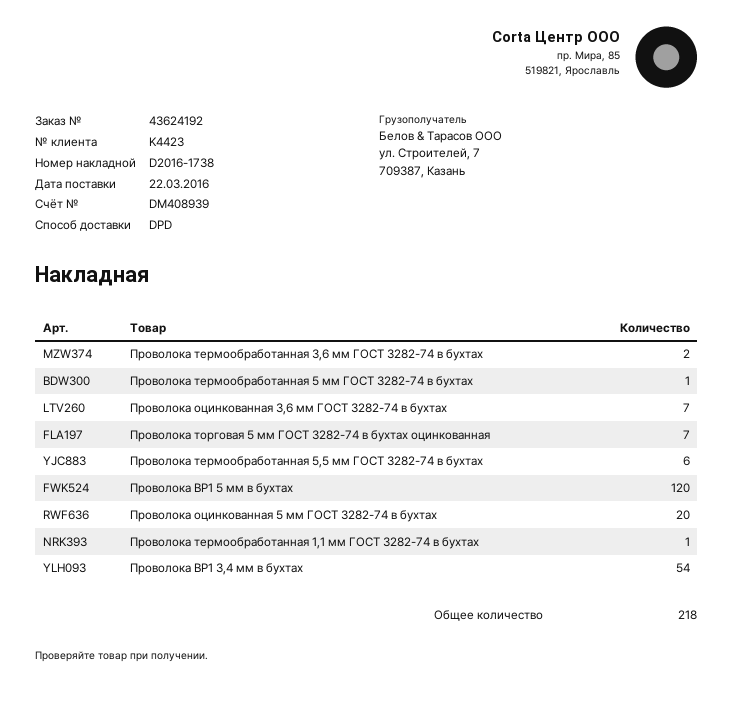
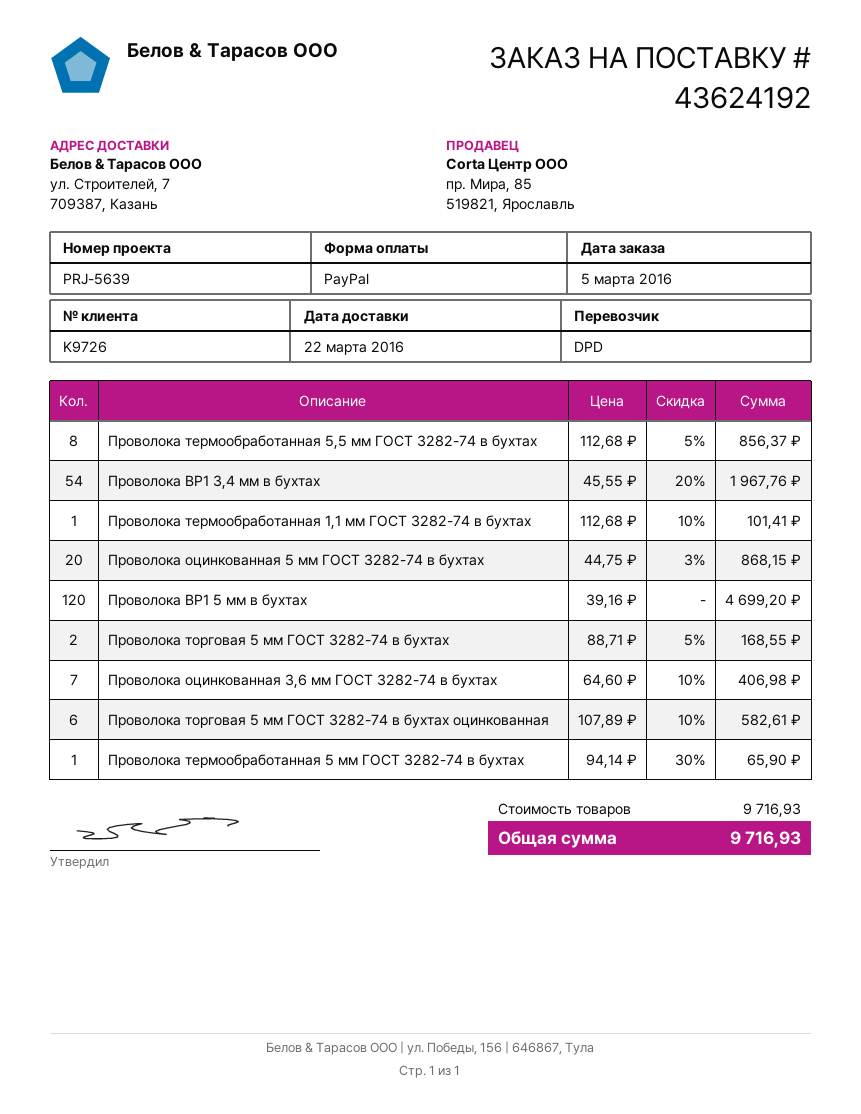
customer number: K4423 -> K9726
Проволока термообработанная 3,6 мм ГОСТ 3282-74 в бухтах: 2 -> none
Проволока торговая 5 мм ГОСТ 3282-74 в бухтах оцинкованная: 7 -> 6
Проволока термообработанная 5,5 мм ГОСТ 3282-74 в бухтах: 6 -> 8
Проволока торговая 5 мм ГОСТ 3282-74 в бухтах: none -> 2

